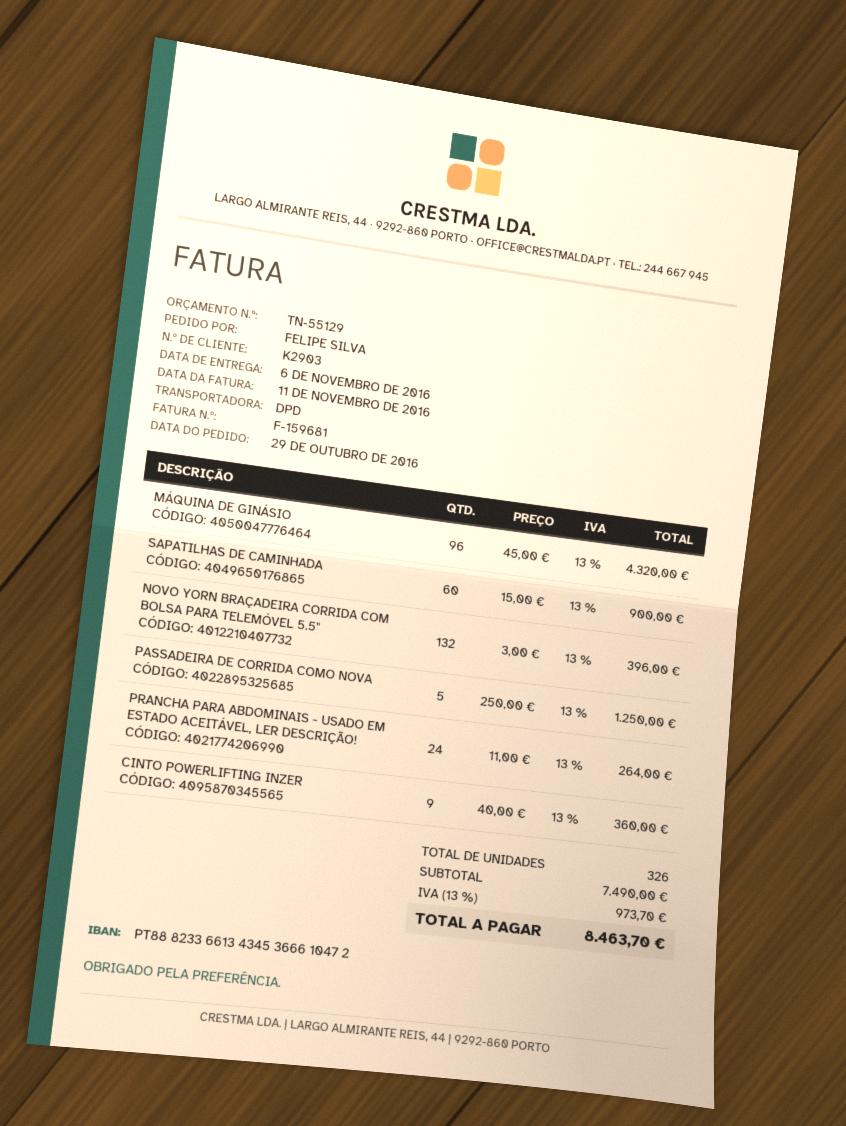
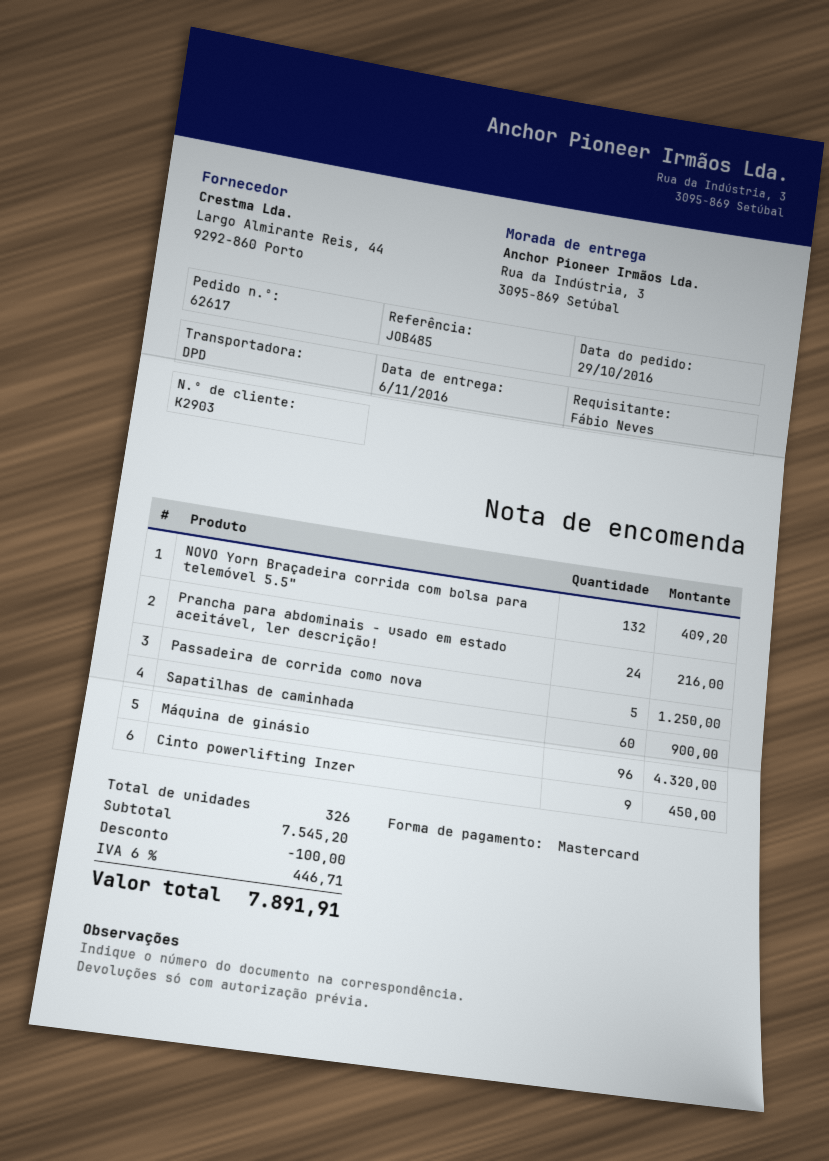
ordered by: FELIPE SILVA -> Fábio Neves
NOVO YORN BRAÇADEIRA CORRIDA COM BOLSA PARA TELEMÓVEL 5.5": 132 for 396.00 -> 132 for 409.20
PRANCHA PARA ABDOMINAIS - USADO EM ESTADO ACEITÁVEL, LER DESCRIÇÃO!: 24 for 264.00 -> 24 for 216.00
CINTO POWERLIFTING INZER: 9 for 360.00 -> 9 for 450.00
subtotal: 7490.00 -> 7545.20
discount: none -> 100.00
tax: 13% = 973.70 -> 6% = 446.71
total: 8463.70 -> 7891.91

